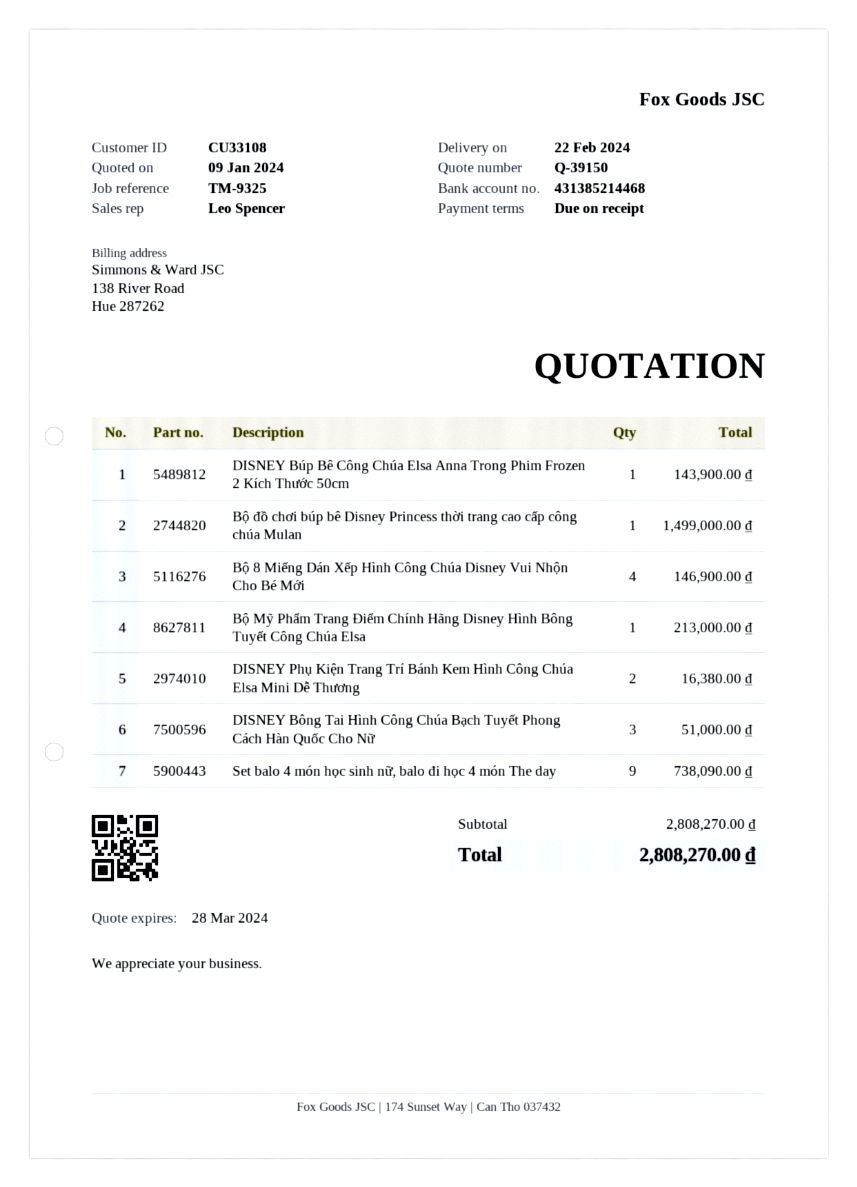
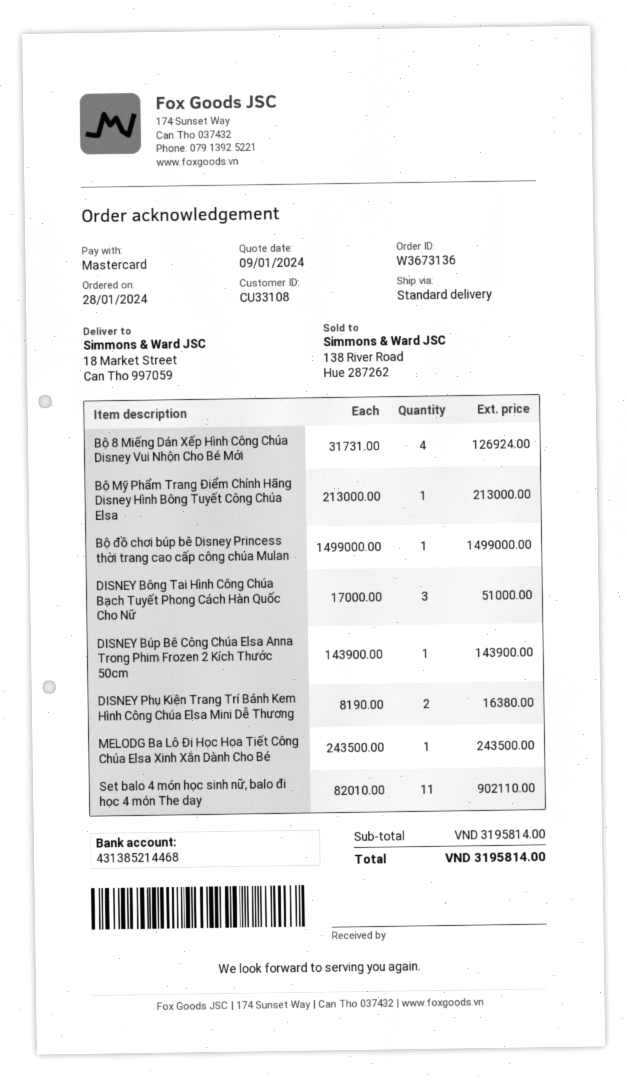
Bộ 8 Miếng Dán Xếp Hình Công Chúa Disney Vui Nhộn Cho Bé Mới: 4 for 146900.00 -> 4 for 126924.00
Set balo 4 món học sinh nữ, balo đi học 4 món The day: 9 for 738090.00 -> 11 for 902110.00
MELODG Ba Lô Đi Học Họa Tiết Công Chúa Elsa Xinh Xắn Dành Cho Bé: none -> 1 for 243500.00
subtotal: 2808270.00 -> 3195814.00
total: 2808270.00 -> 3195814.00

